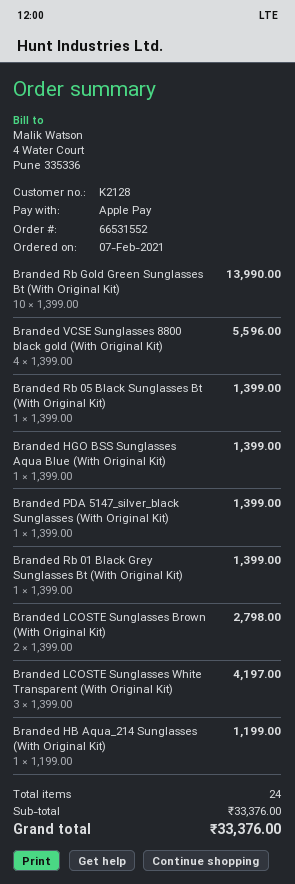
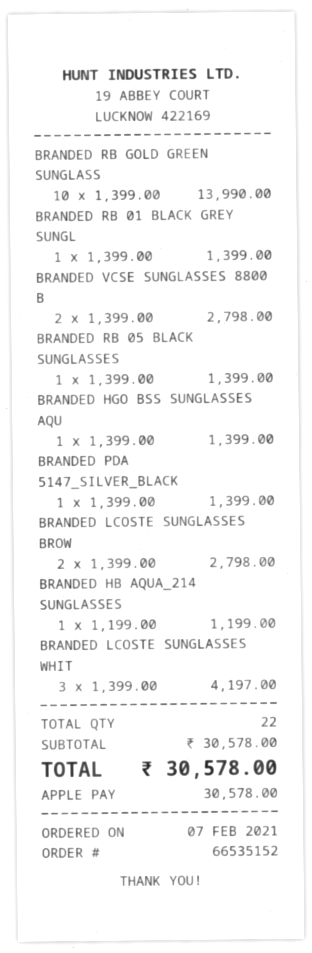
order number: 66531552 -> 66535152
Branded VCSE Sunglasses 8800 black gold (With Original Kit): 4 x 1399.00 = 5596.00 -> 2 x 1399.00 = 2798.00
total quantity: 24 -> 22
subtotal: 33376.00 -> 30578.00
total: 33376.00 -> 30578.00

